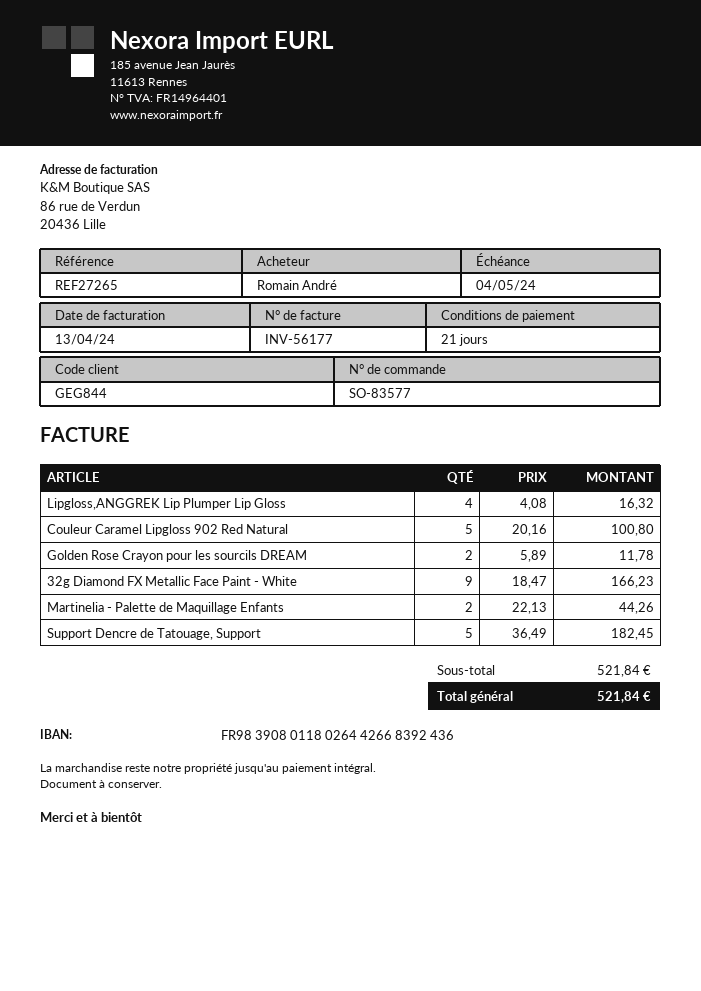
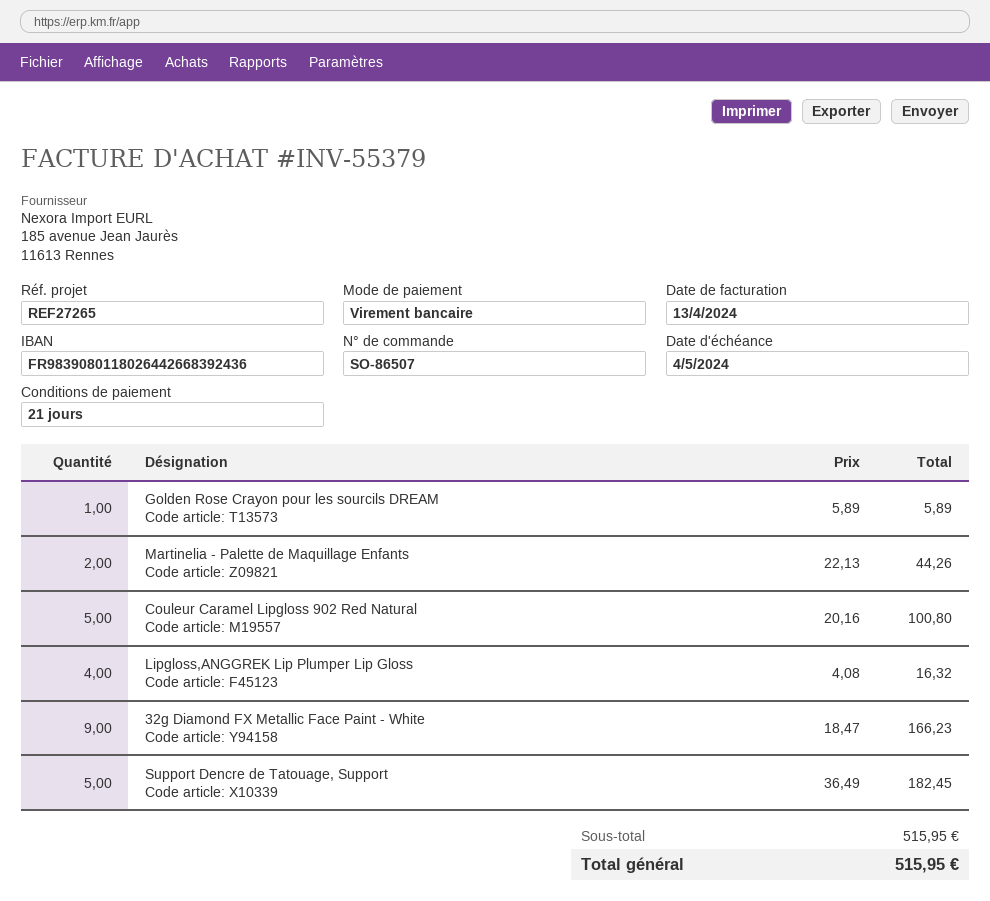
order number: SO-83577 -> SO-86507
invoice number: INV-56177 -> INV-55379
Golden Rose Crayon pour les sourcils DREAM: 2 x 5.89 = 11.78 -> 1 x 5.89 = 5.89
subtotal: 521.84 -> 515.95
total: 521.84 -> 515.95

